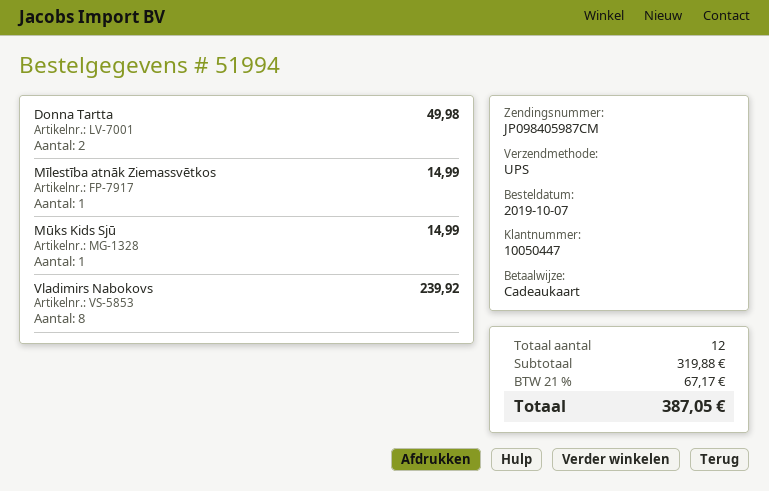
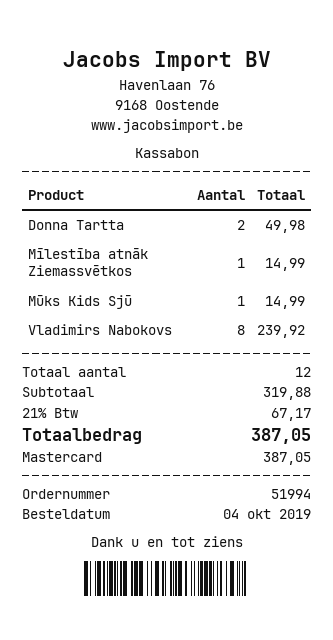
order date: 2019-10-07 -> 2019-10-04
payment method: gift card -> Mastercard

